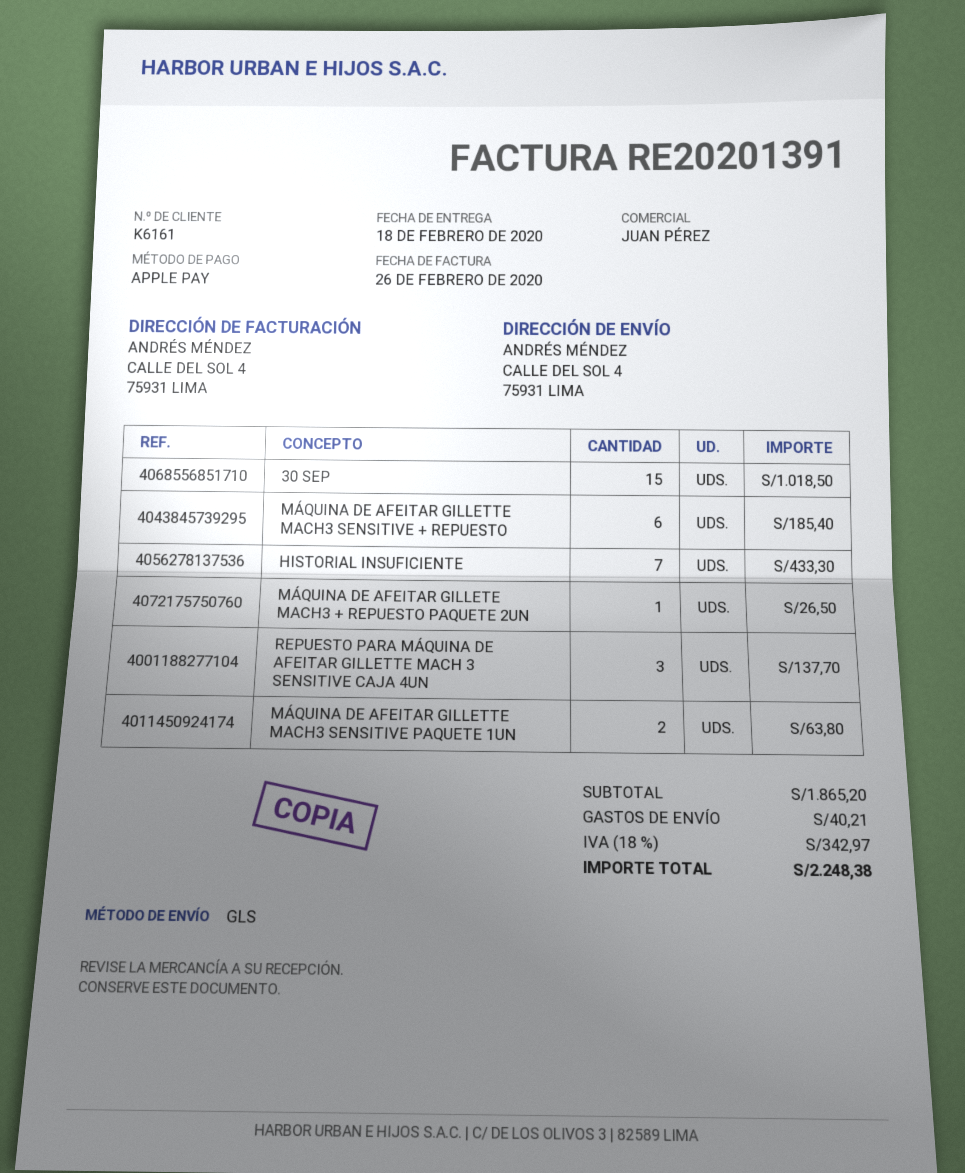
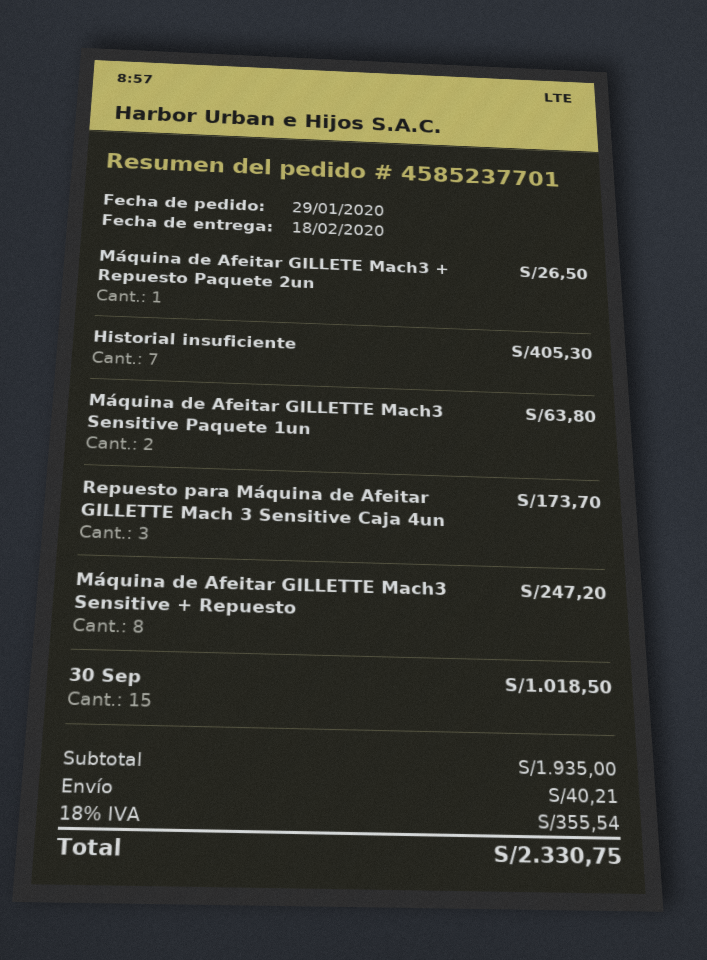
MÁQUINA DE AFEITAR GILLETTE MACH3 SENSITIVE + REPUESTO: 6 for 185.40 -> 8 for 247.20
HISTORIAL INSUFICIENTE: 7 for 433.30 -> 7 for 405.30
REPUESTO PARA MÁQUINA DE AFEITAR GILLETTE MACH 3 SENSITIVE CAJA 4UN: 3 for 137.70 -> 3 for 173.70
subtotal: 1865.20 -> 1935.00
tax: 18% = 342.97 -> 18% = 355.54
total: 2248.38 -> 2330.75

